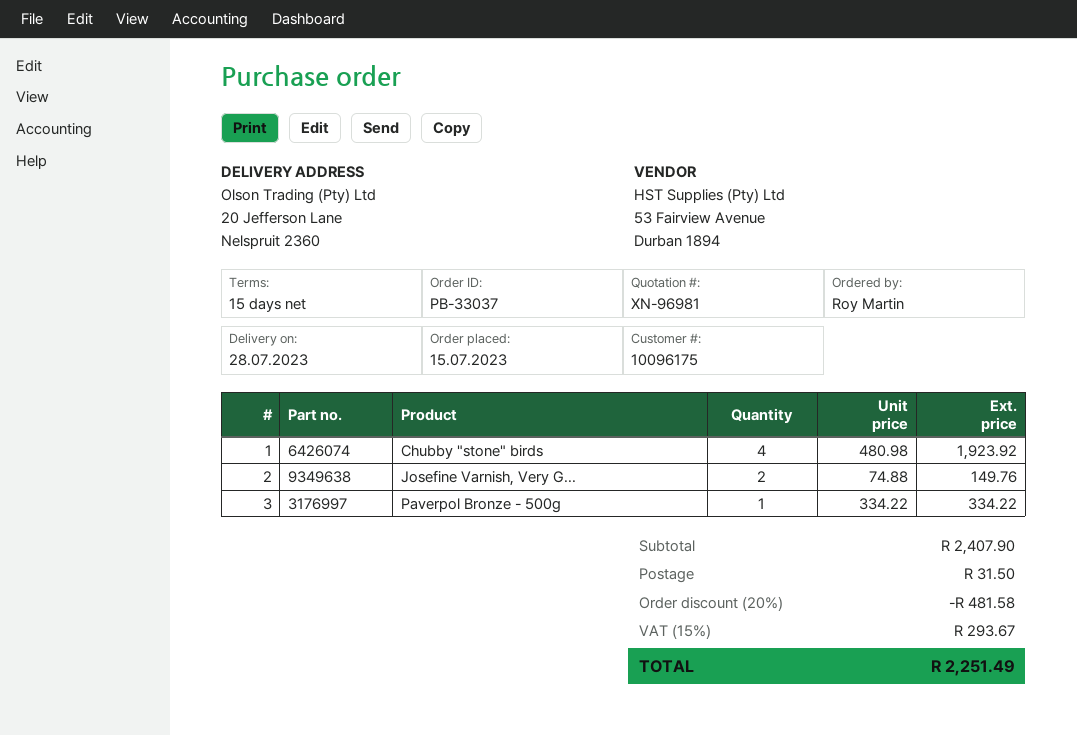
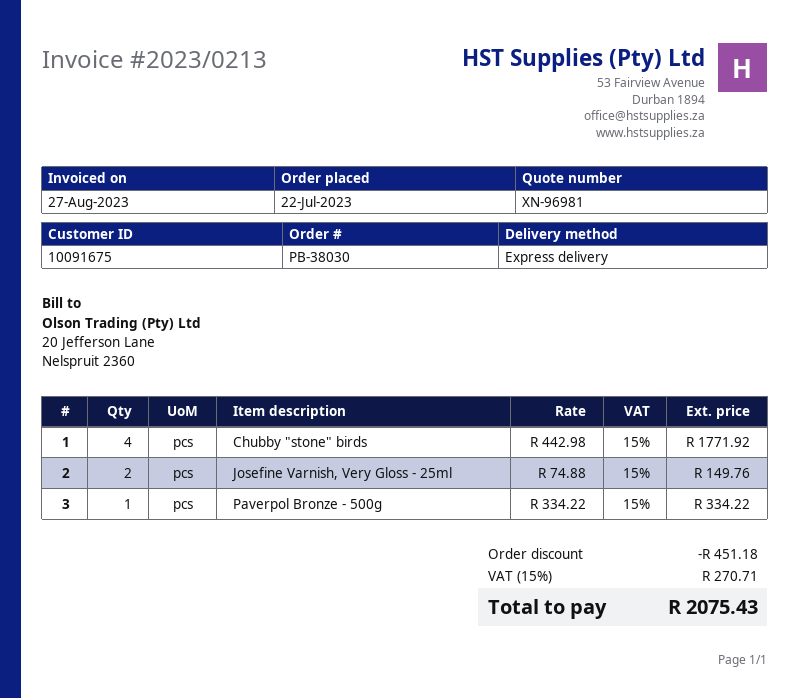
order number: PB-33037 -> PB-38030
order date: 2023-07-15 -> 2023-07-22
customer number: 10096175 -> 10091675
Chubby "stone" birds: 4 x 480.98 = 1923.92 -> 4 x 442.98 = 1771.92
discount: 481.58 -> 451.18
shipping: 31.50 -> none
tax: 15% = 293.67 -> 15% = 270.71
total: 2251.49 -> 2075.43

